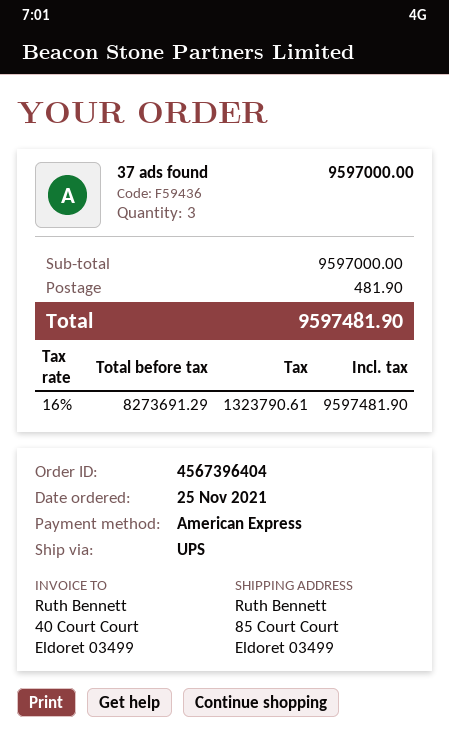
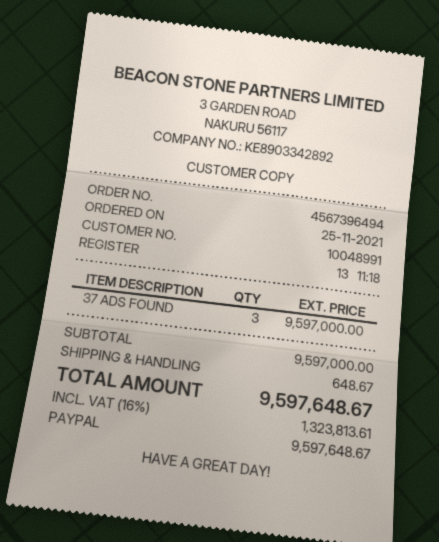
order number: 4567396404 -> 4567396494
payment method: American Express -> PayPal
shipping: 481.90 -> 648.67
tax: 16% = 1323790.61 -> 16% = 1323813.61
total: 9597481.90 -> 9597648.67

